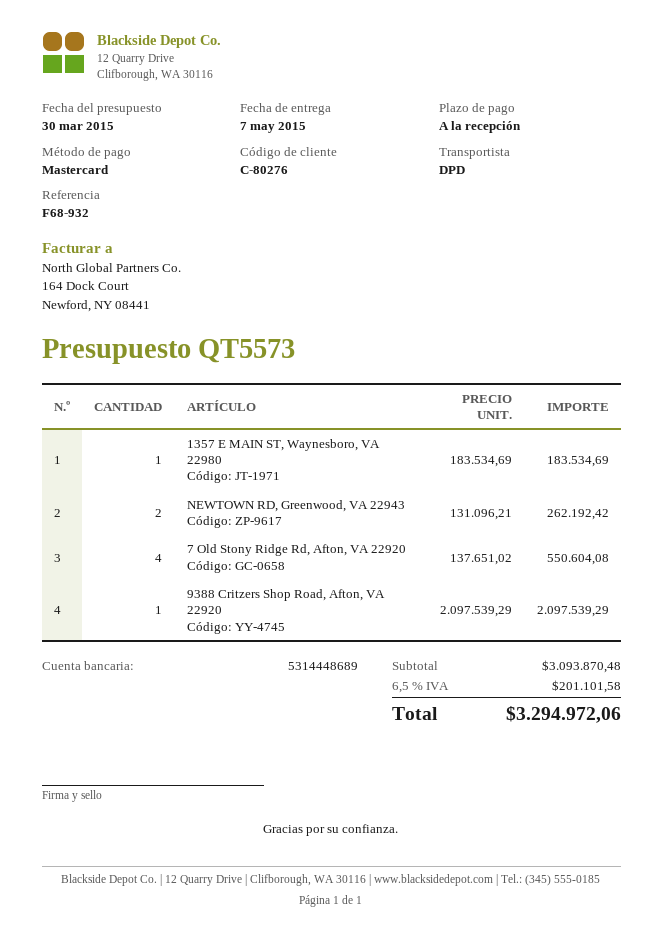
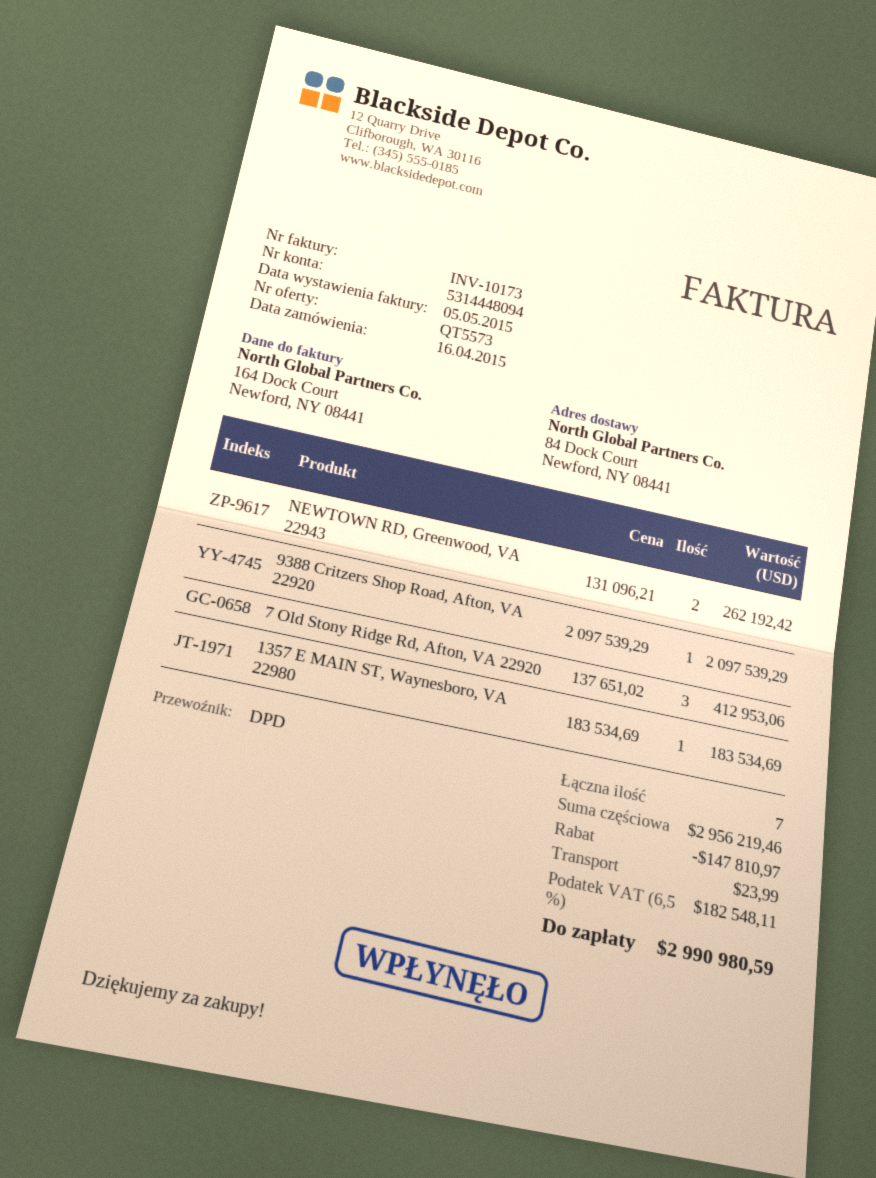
bank account: 5314448689 -> 5314448094
7 Old Stony Ridge Rd, Afton, VA 22920: 4 x 137651.02 = 550604.08 -> 3 x 137651.02 = 412953.06
subtotal: 3093870.48 -> 2956219.46
discount: none -> 147810.97
shipping: none -> 23.99
tax: 6.5% = 201101.58 -> 6.5% = 182548.11
total: 3294972.06 -> 2990980.59

